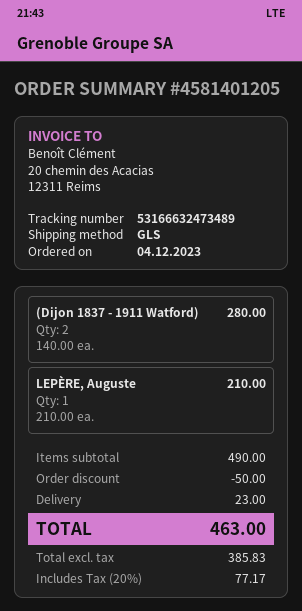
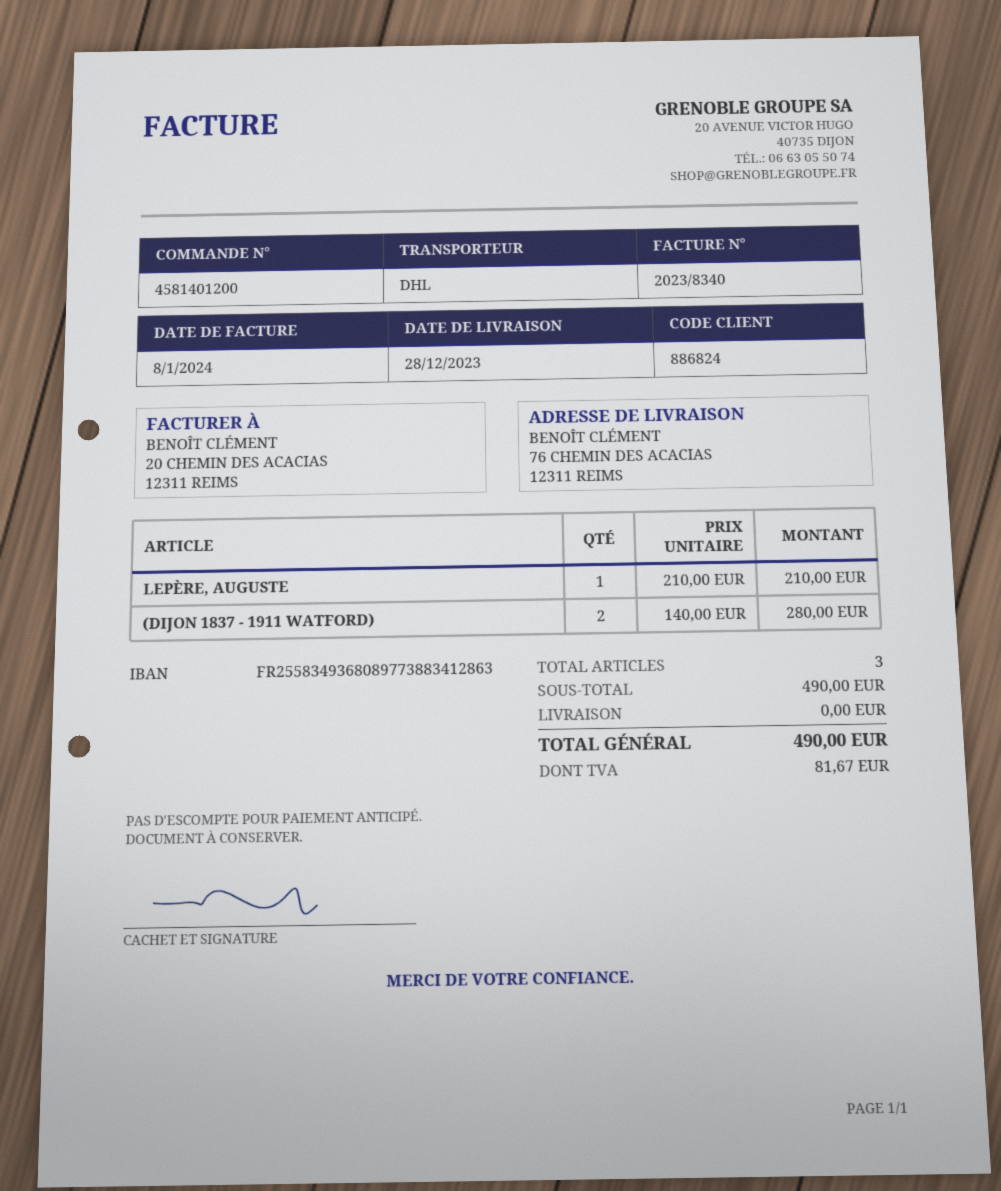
order number: 4581401205 -> 4581401200
shipping method: GLS -> DHL
discount: 50.00 -> none
shipping: 23.00 -> 0.00
tax: 77.17 -> 81.67
total: 463.00 -> 490.00

